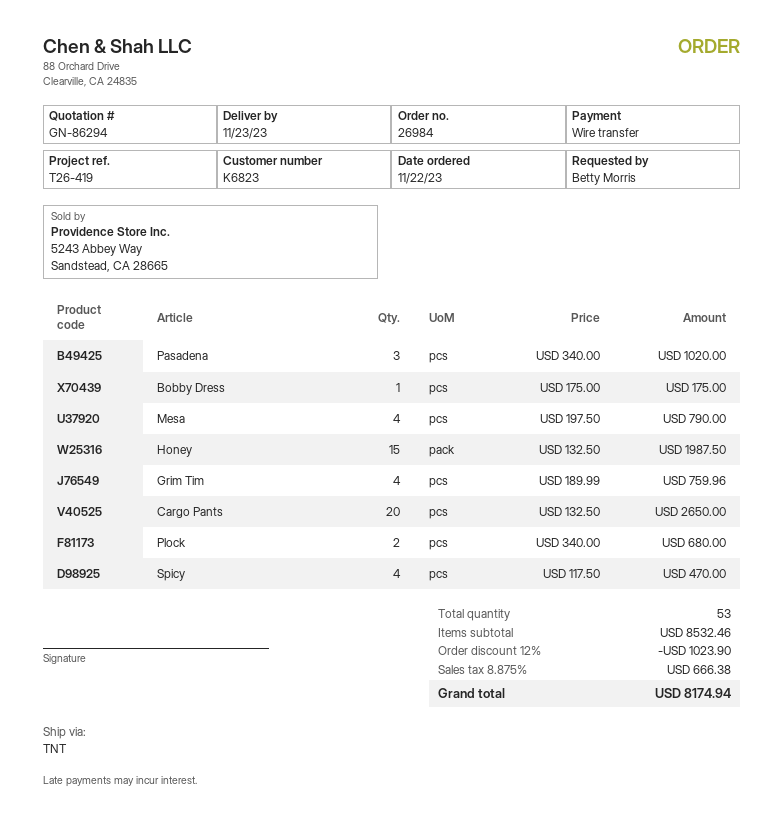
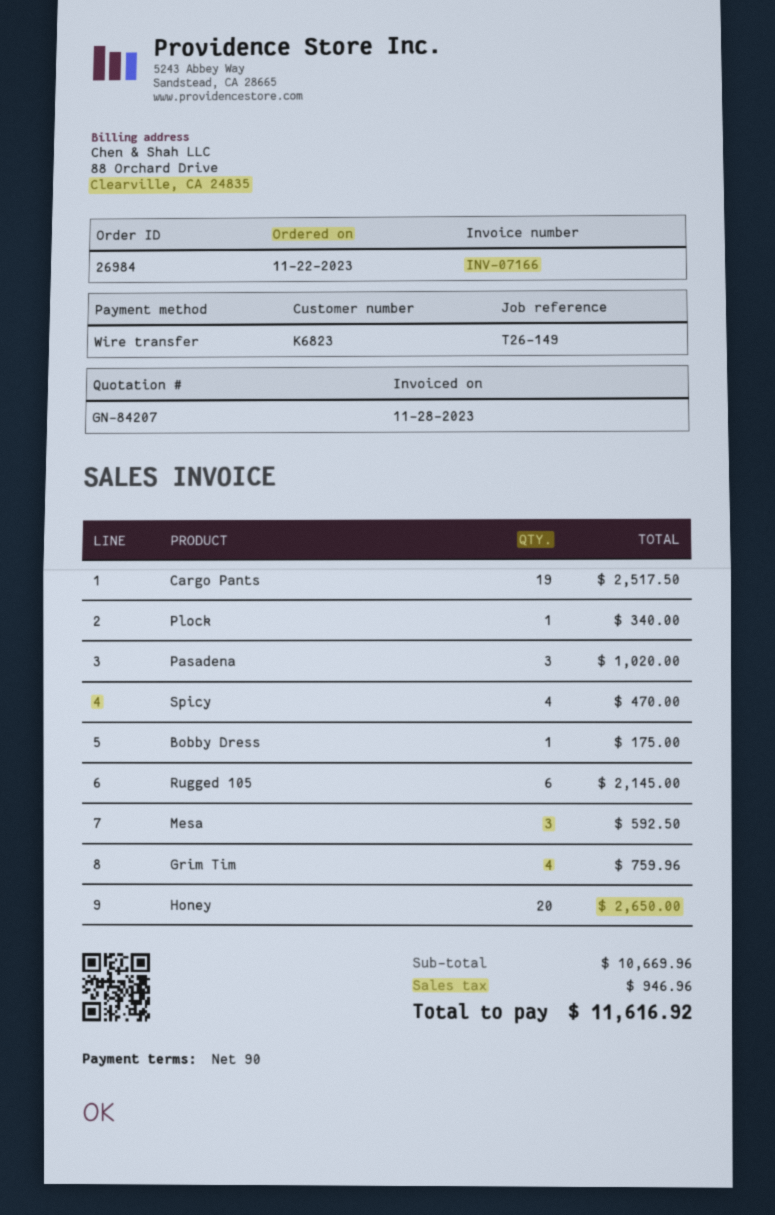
quote number: GN-86294 -> GN-84207
reference: T26-419 -> T26-149
Mesa: 4 for 790.00 -> 3 for 592.50
Honey: 15 for 1987.50 -> 20 for 2650.00
Cargo Pants: 20 for 2650.00 -> 19 for 2517.50
Plock: 2 for 680.00 -> 1 for 340.00
Rugged 105: none -> 6 for 2145.00
subtotal: 8532.46 -> 10669.96
discount: 12% = 1023.90 -> none
tax: 666.38 -> 946.96
total: 8174.94 -> 11616.92

